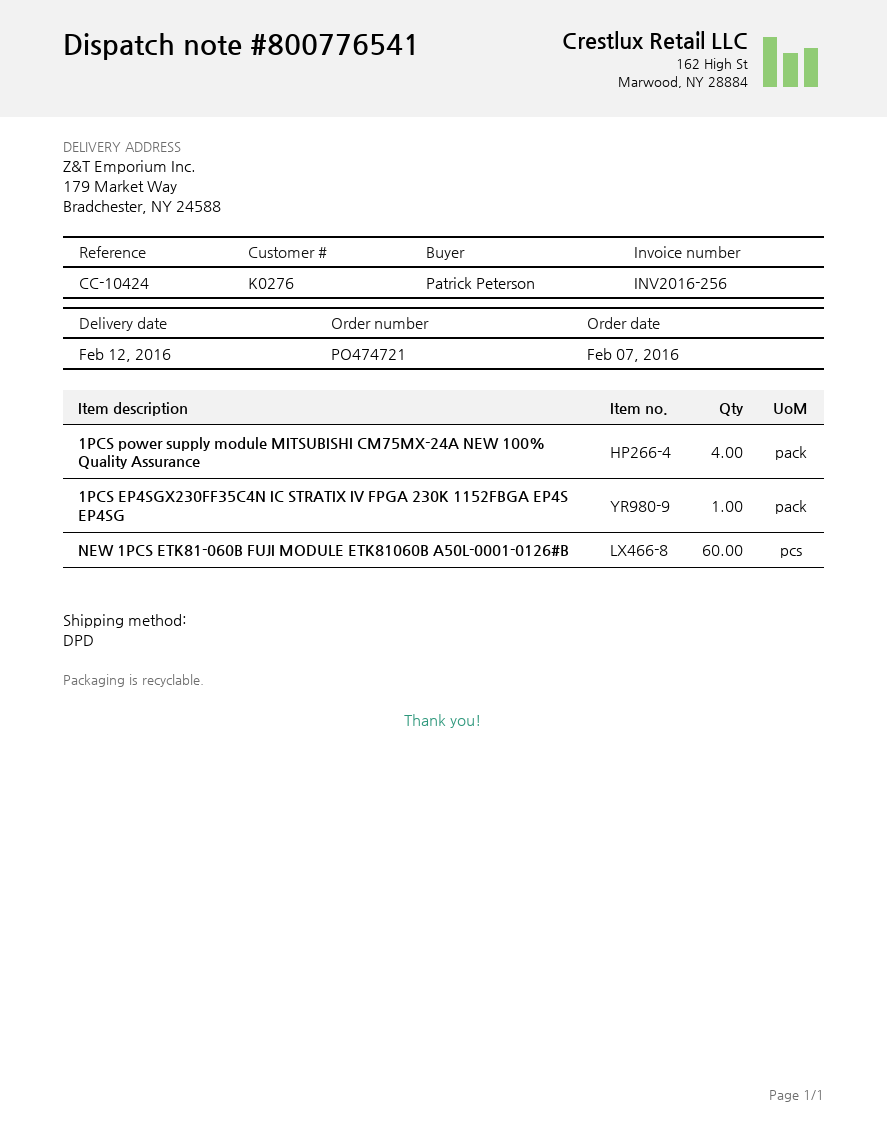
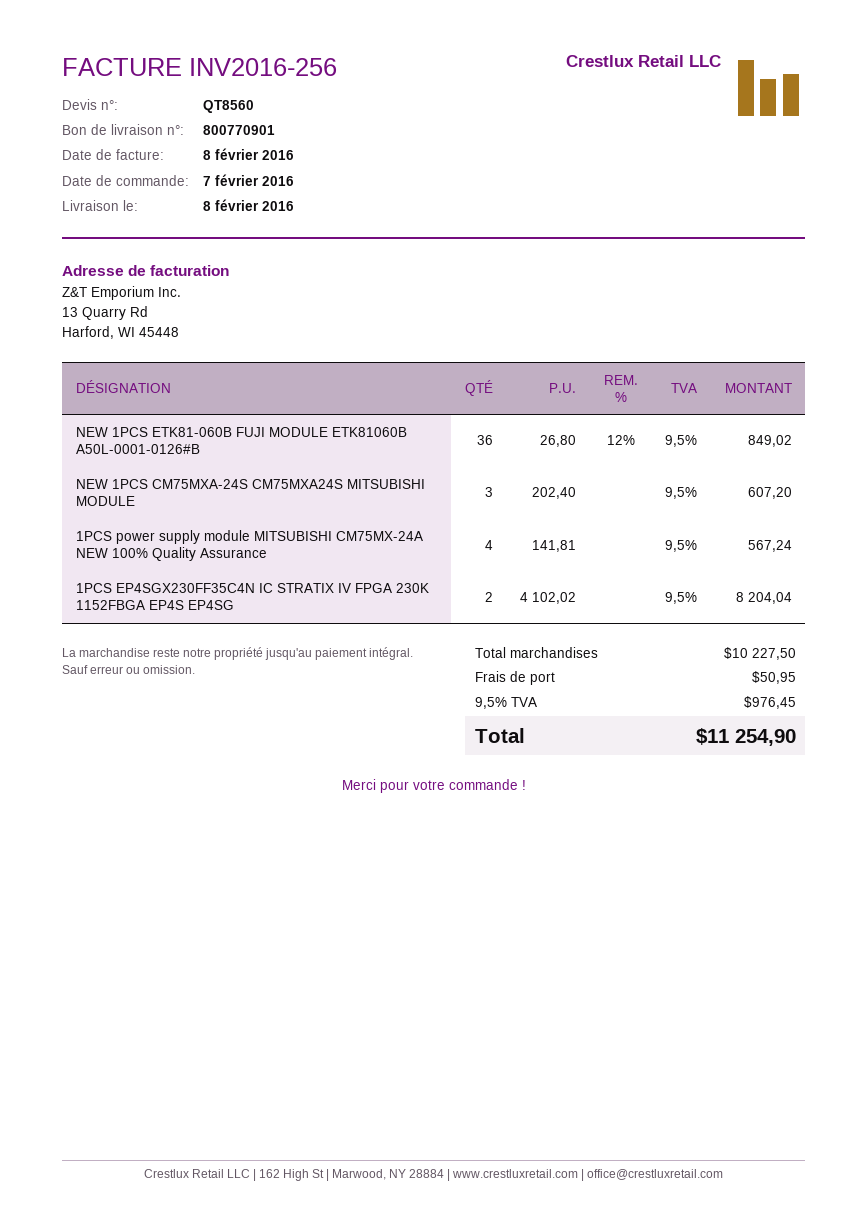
delivery note number: 800776541 -> 800770901
delivery date: 2016-02-12 -> 2016-02-08
1PCS EP4SGX230FF35C4N IC STRATIX IV FPGA 230K 1152FBGA EP4S EP4SG: 1 -> 2
NEW 1PCS ETK81-060B FUJI MODULE ETK81060B A50L-0001-0126#B: 60 -> 36
NEW 1PCS CM75MXA-24S CM75MXA24S MITSUBISHI MODULE: none -> 3

